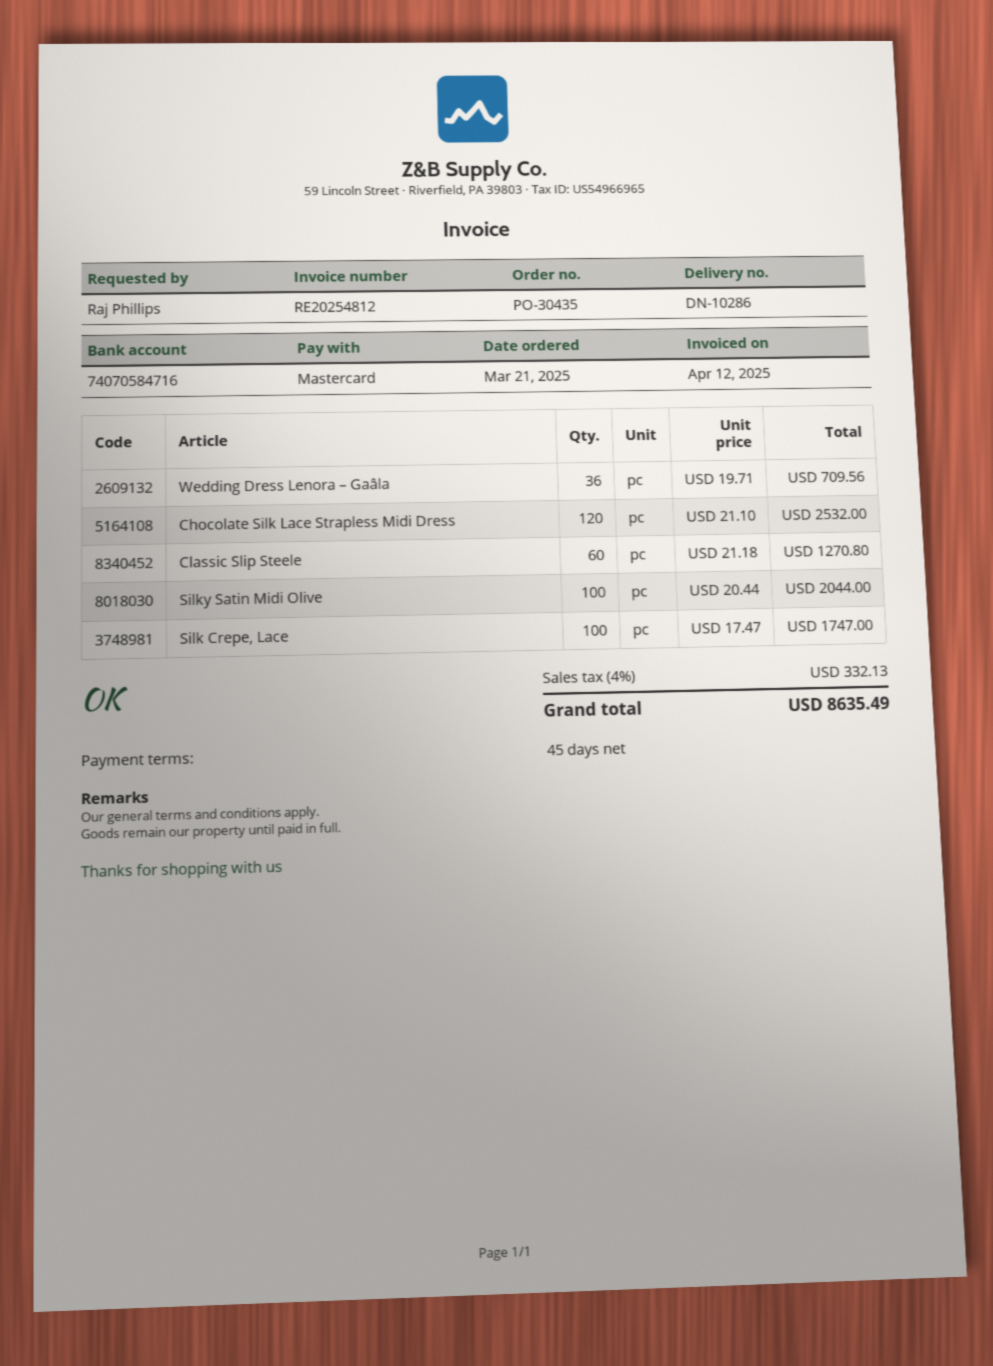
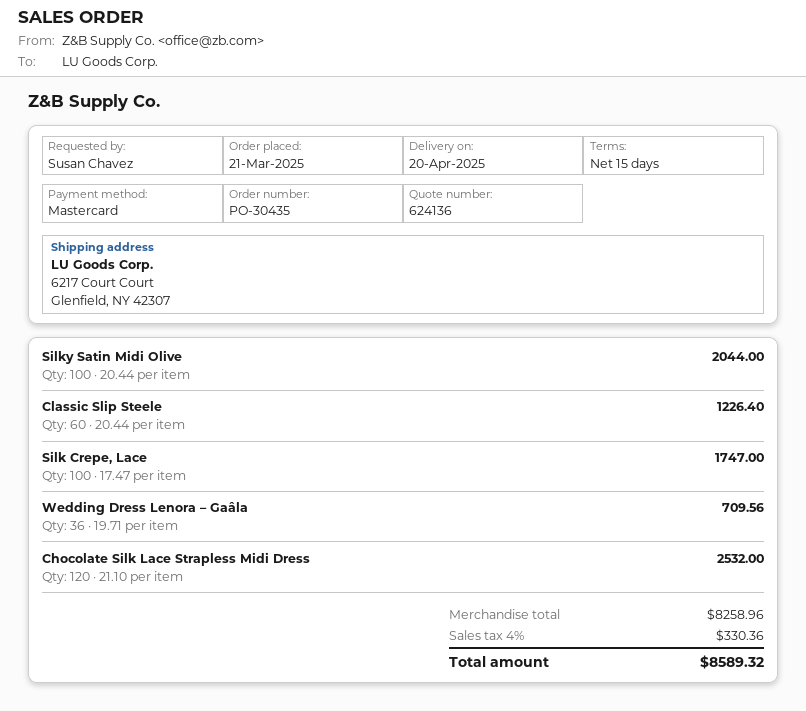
payment terms: 45 days -> 15 days
ordered by: Raj Phillips -> Susan Chavez
Classic Slip Steele: 60 x 21.18 = 1270.80 -> 60 x 20.44 = 1226.40
tax: 4% = 332.13 -> 4% = 330.36
total: 8635.49 -> 8589.32

